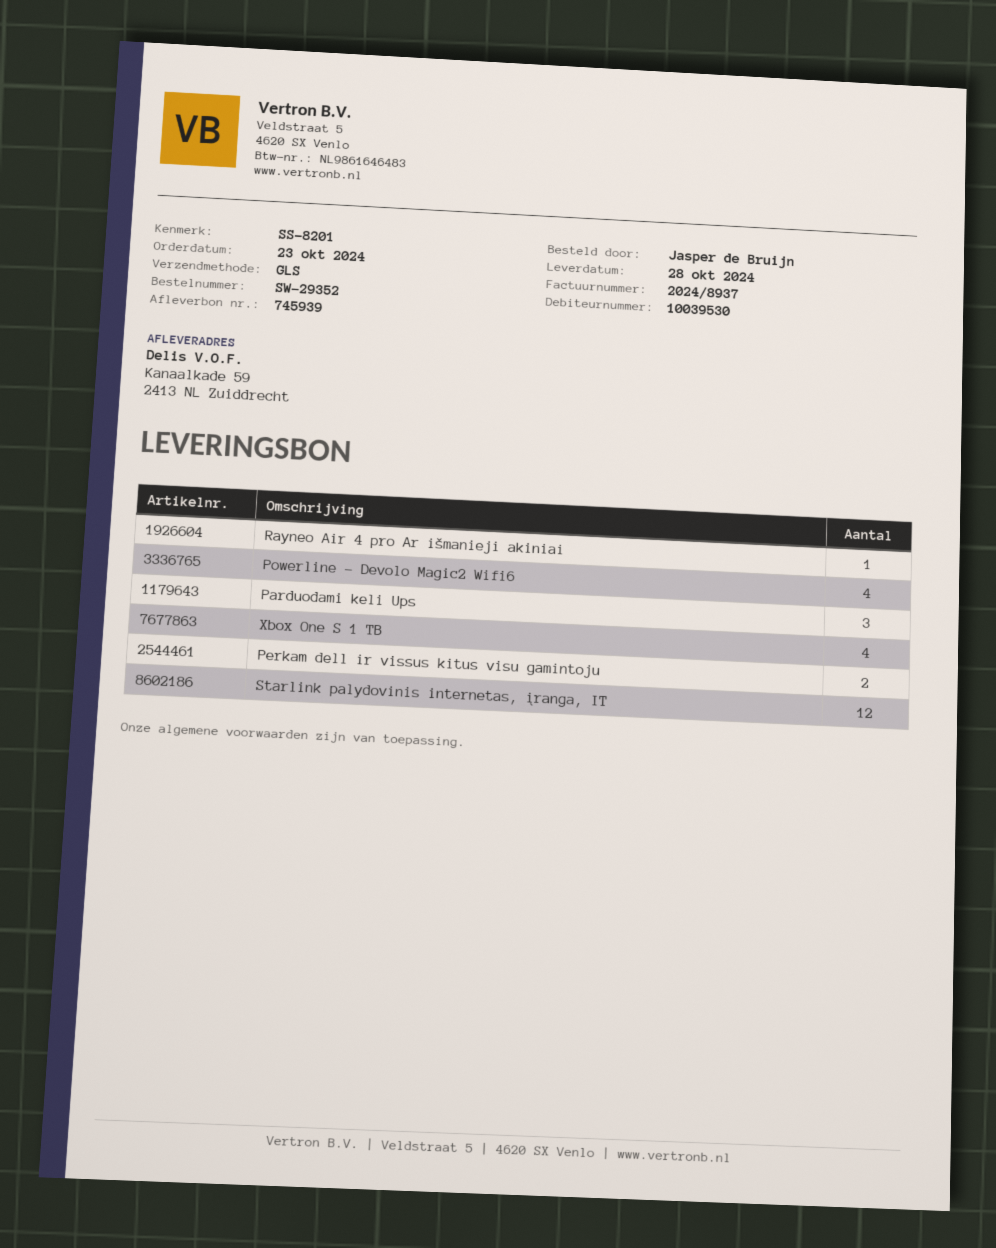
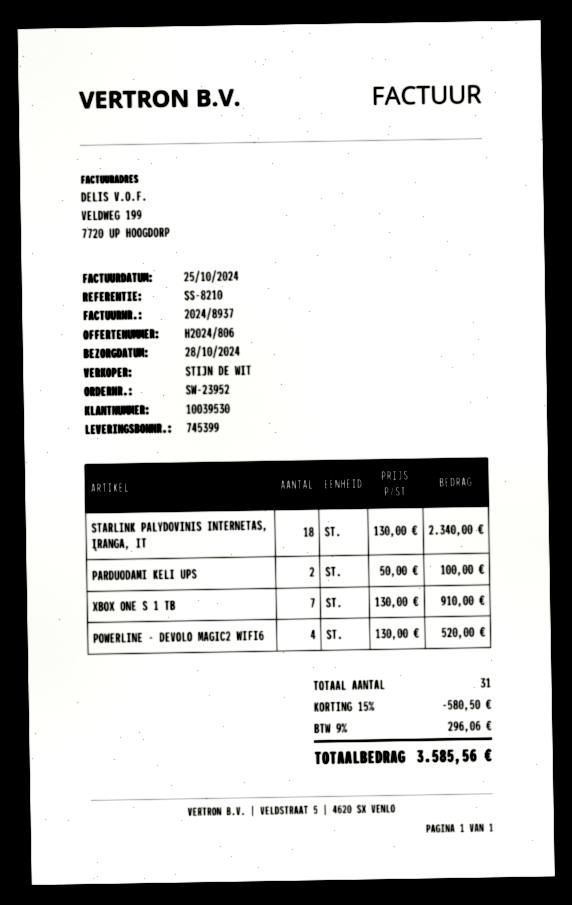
order number: SW-29352 -> SW-23952
delivery note number: 745939 -> 745399
reference: SS-8201 -> SS-8210
Rayneo Air 4 pro Ar išmanieji akiniai: 1 -> none
Parduodami keli Ups: 3 -> 2
Xbox One S 1 TB: 4 -> 7
Perkam dell ir vissus kitus visu gamintoju: 2 -> none
Starlink palydovinis internetas, įranga, IT: 12 -> 18

